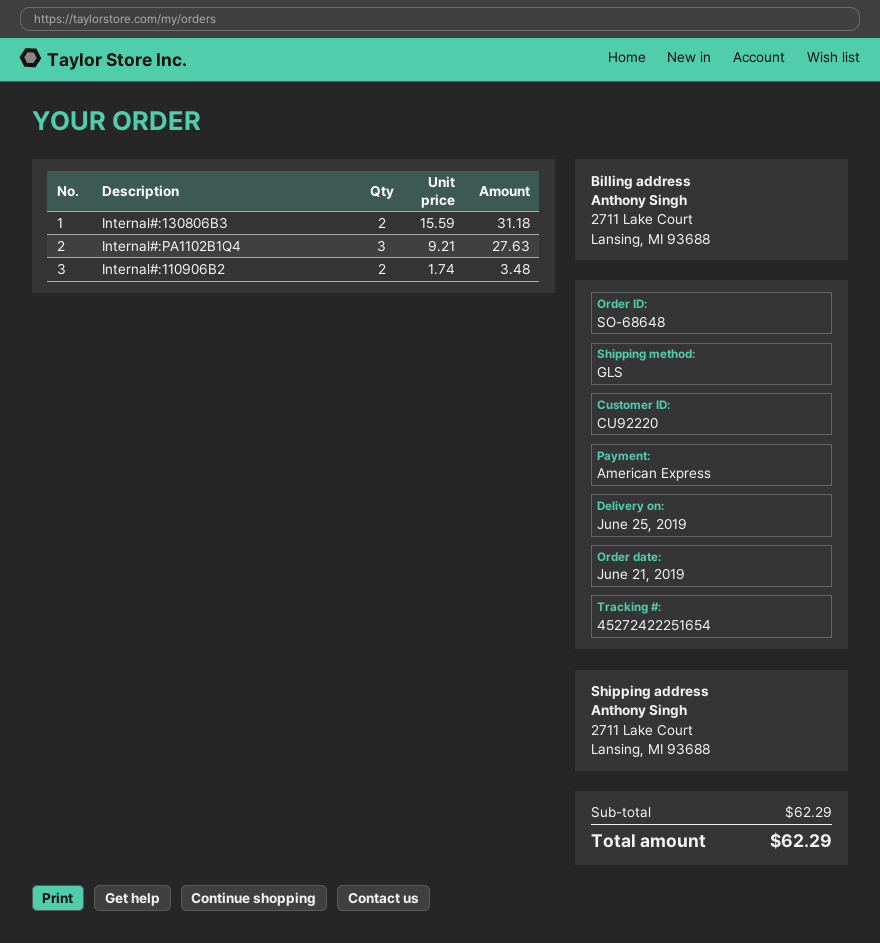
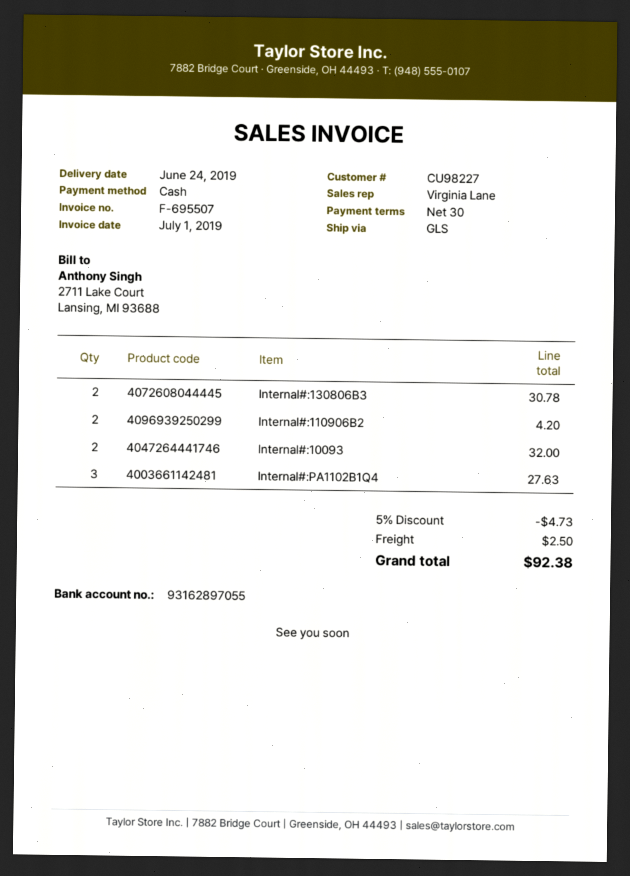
delivery date: 2019-06-25 -> 2019-06-24
customer number: CU92220 -> CU98227
payment method: American Express -> cash
Internal#:130806B3: 2 for 31.18 -> 2 for 30.78
Internal#:110906B2: 2 for 3.48 -> 2 for 4.20
Internal#:10093: none -> 2 for 32.00
discount: none -> 5% = 4.73
shipping: none -> 2.50
total: 62.29 -> 92.38

